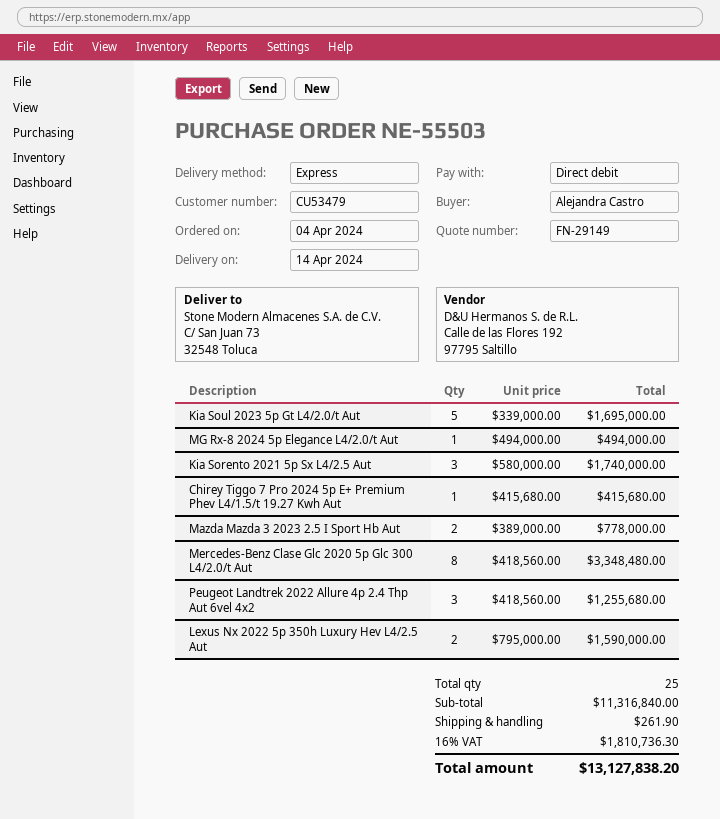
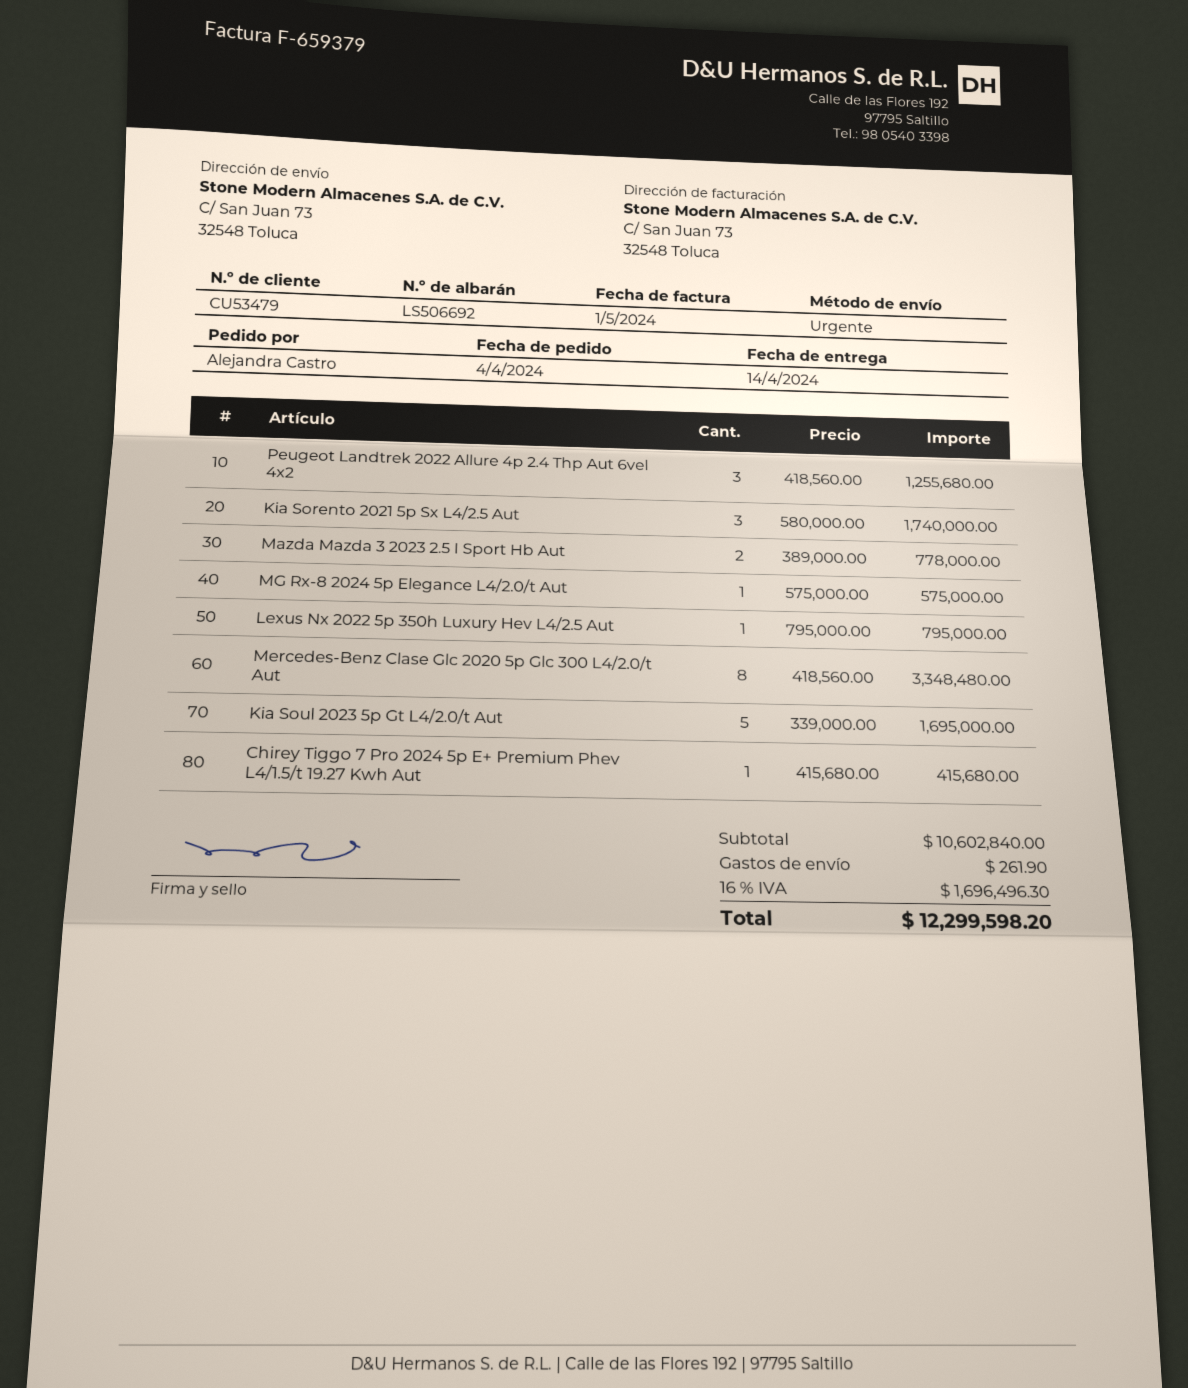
MG Rx-8 2024 5p Elegance L4/2.0/t Aut: 1 x 494000.00 = 494000.00 -> 1 x 575000.00 = 575000.00
Lexus Nx 2022 5p 350h Luxury Hev L4/2.5 Aut: 2 x 795000.00 = 1590000.00 -> 1 x 795000.00 = 795000.00
subtotal: 11316840.00 -> 10602840.00
tax: 16% = 1810736.30 -> 16% = 1696496.30
total: 13127838.20 -> 12299598.20

